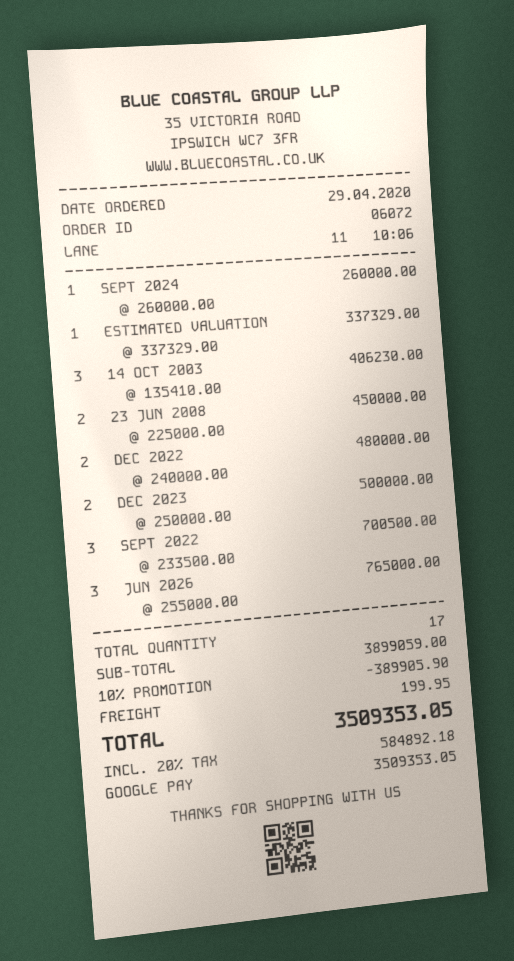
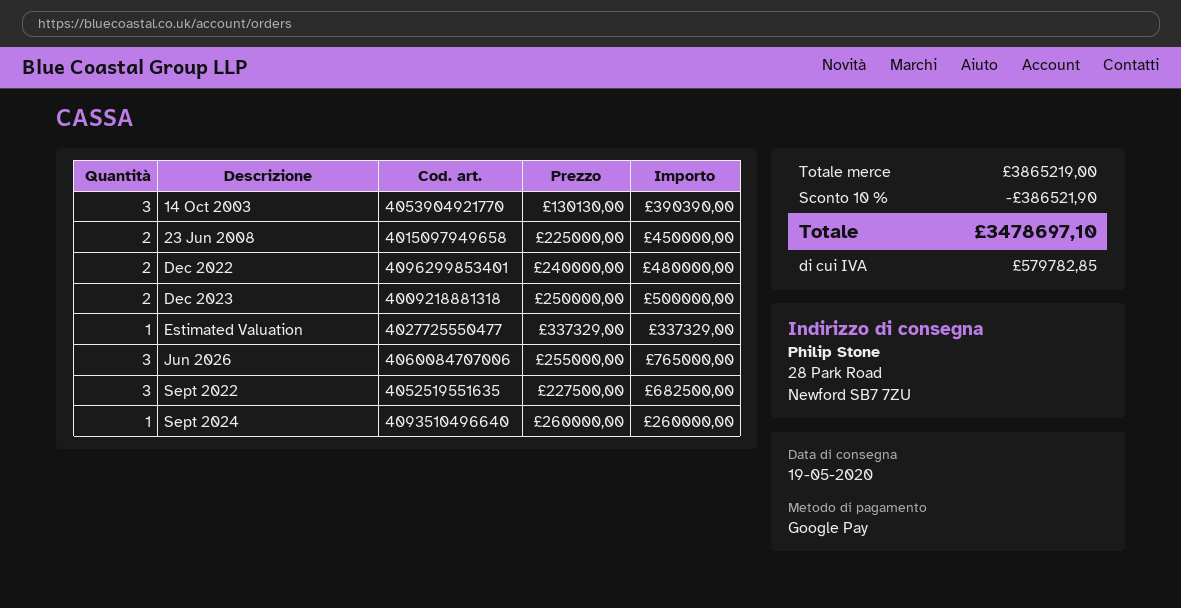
14 OCT 2003: 3 x 135410.00 = 406230.00 -> 3 x 130130.00 = 390390.00
SEPT 2022: 3 x 233500.00 = 700500.00 -> 3 x 227500.00 = 682500.00
subtotal: 3899059.00 -> 3865219.00
discount: 10% = 389905.90 -> 10% = 386521.90
shipping: 199.95 -> none
tax: 584892.18 -> 579782.85
total: 3509353.05 -> 3478697.10

